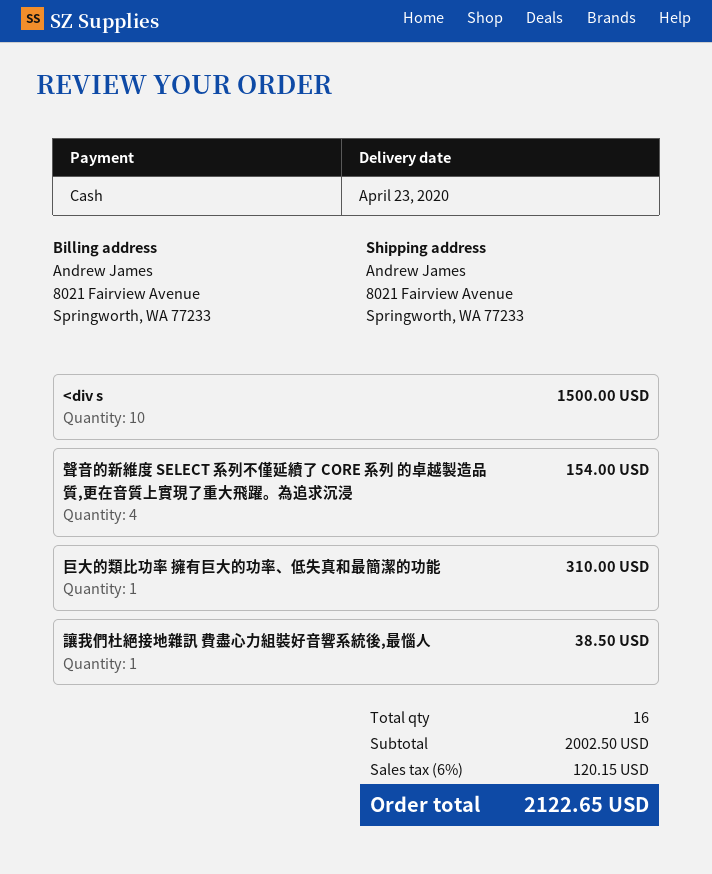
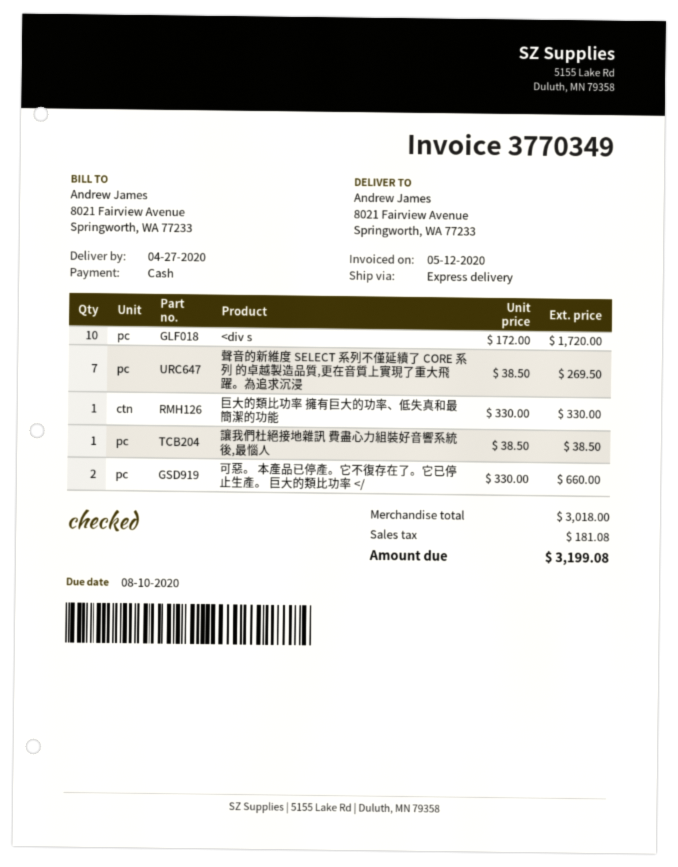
delivery date: 2020-04-23 -> 2020-04-27
<div s: 10 for 1500.00 -> 10 for 1720.00
聲音的新維度 SELECT 系列不僅延續了 CORE 系列 的卓越製造品質,更在音質上實現了重大飛躍。為追求沉浸: 4 for 154.00 -> 7 for 269.50
巨大的類比功率 擁有巨大的功率、低失真和最簡潔的功能: 1 for 310.00 -> 1 for 330.00
可惡。 本產品已停產。它不復存在了。它已停止生產。 巨大的類比功率 </: none -> 2 for 660.00
subtotal: 2002.50 -> 3018.00
tax: 120.15 -> 181.08
total: 2122.65 -> 3199.08

